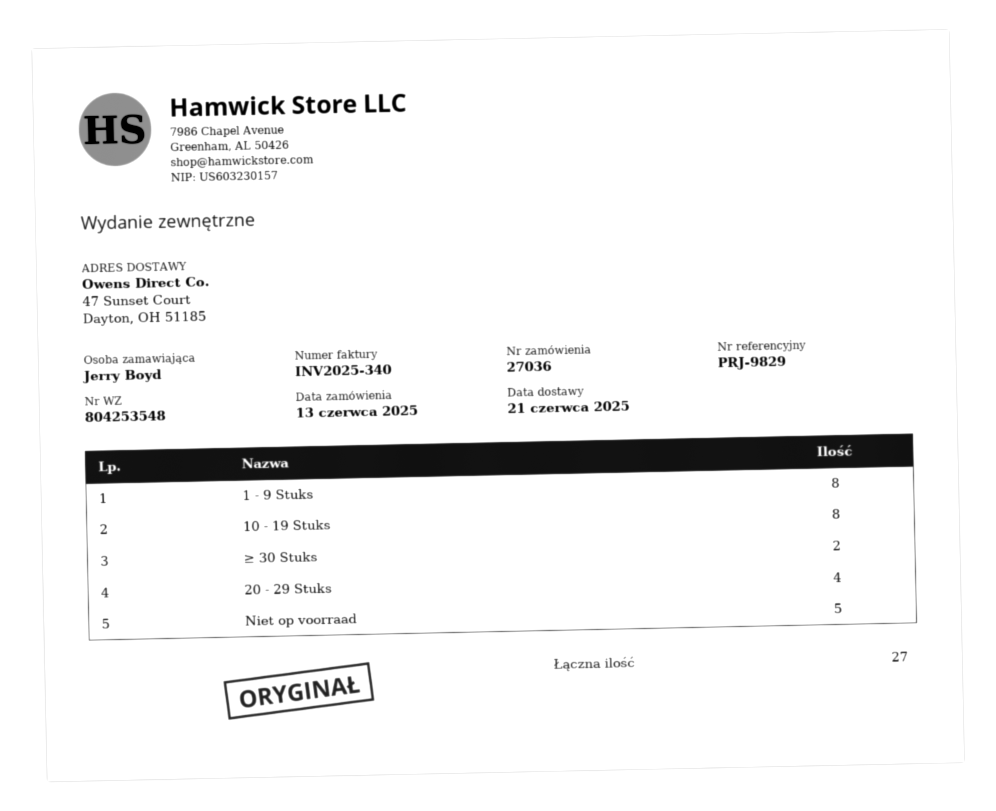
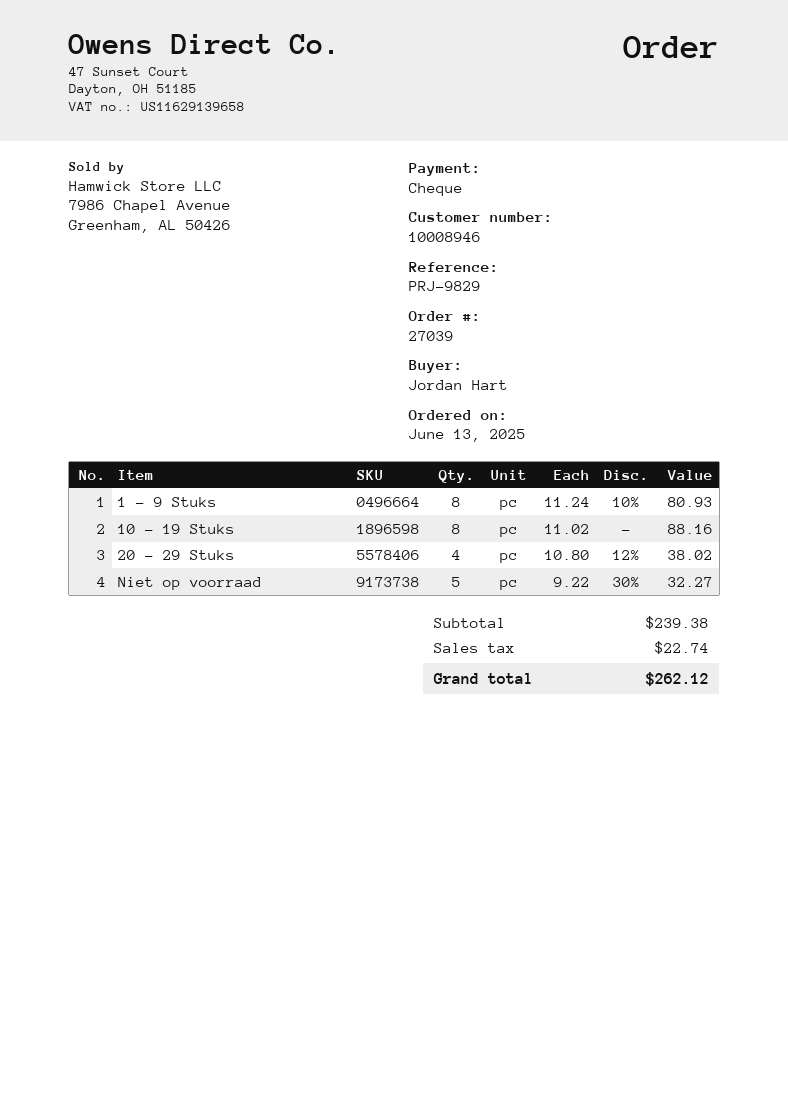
order number: 27036 -> 27039
ordered by: Jerry Boyd -> Jordan Hart
≥ 30 Stuks: 2 -> none

